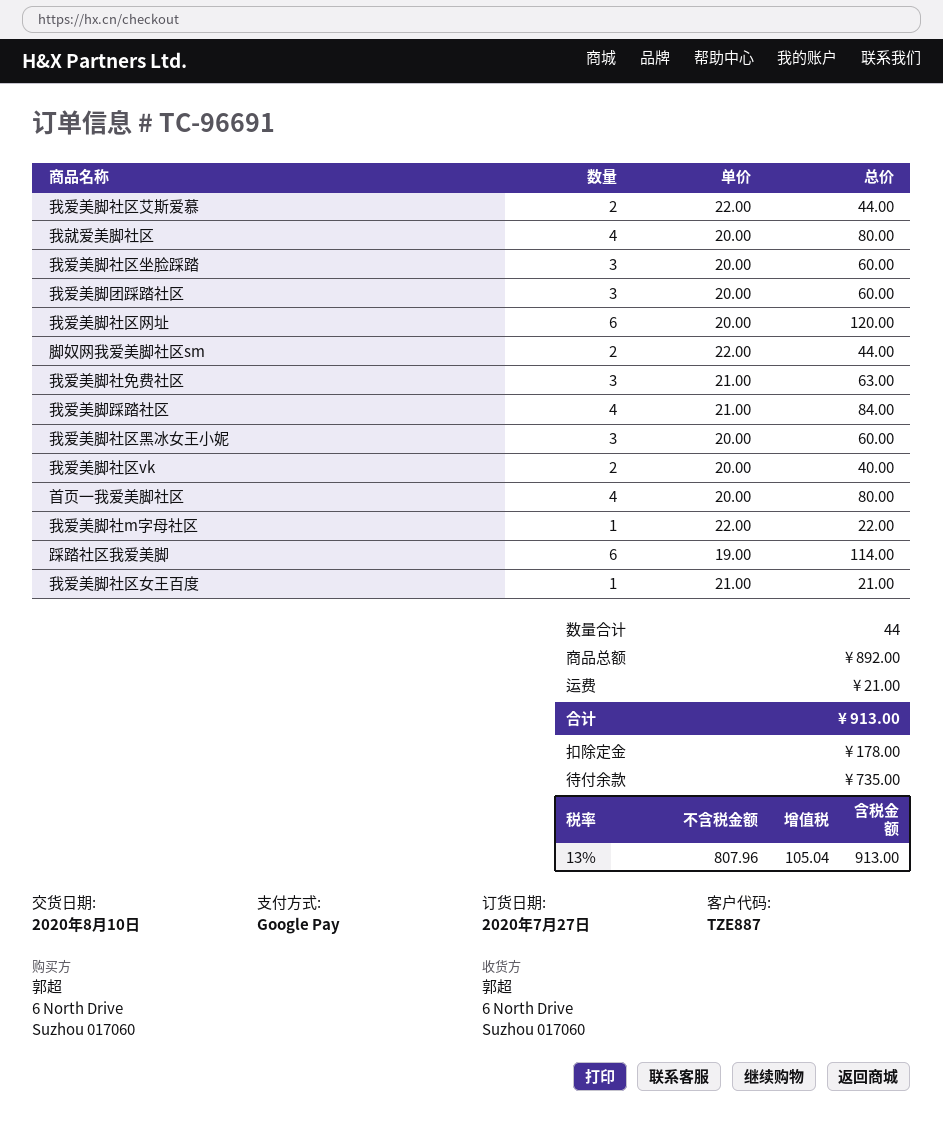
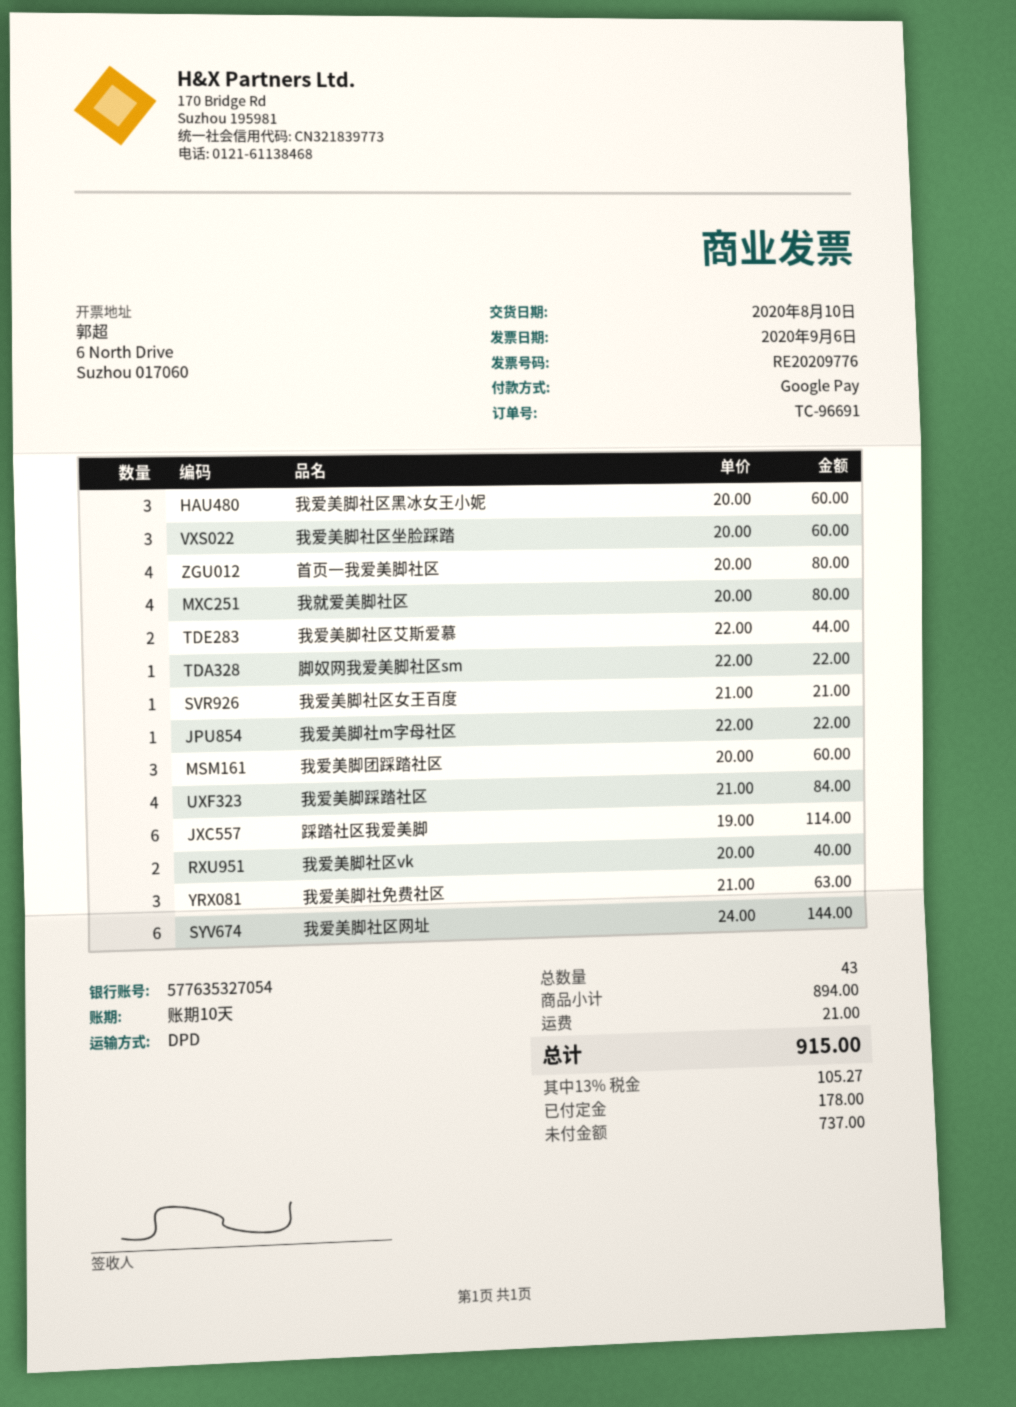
我爱美脚社区网址: 6 x 20.00 = 120.00 -> 6 x 24.00 = 144.00
脚奴网我爱美脚社区sm: 2 x 22.00 = 44.00 -> 1 x 22.00 = 22.00
total quantity: 44 -> 43
subtotal: 892.00 -> 894.00
tax: 13% = 105.04 -> 13% = 105.27
total: 913.00 -> 915.00
balance: 735.00 -> 737.00

